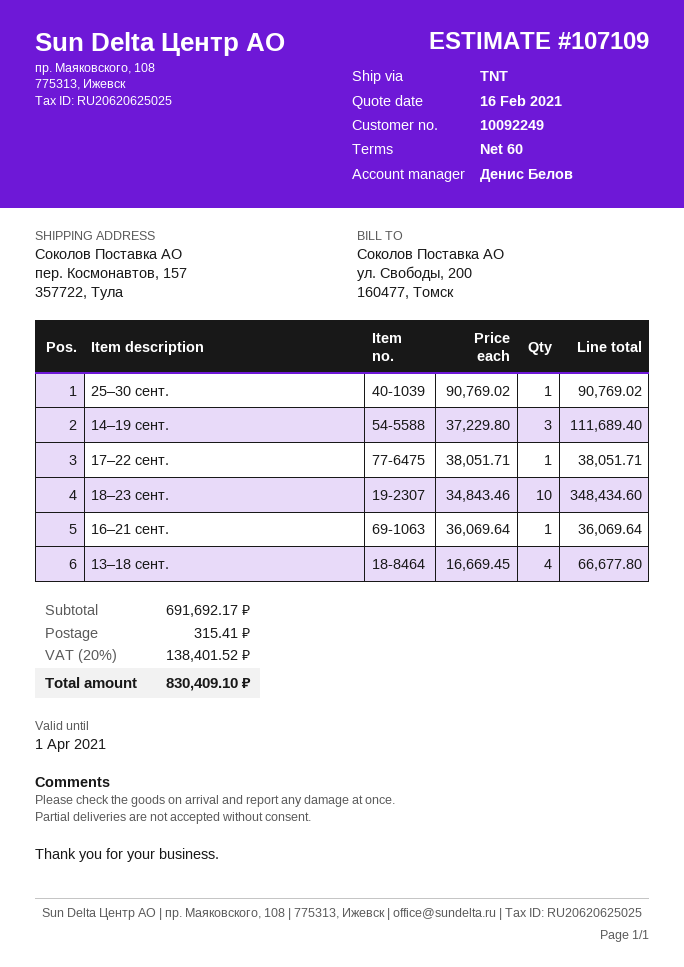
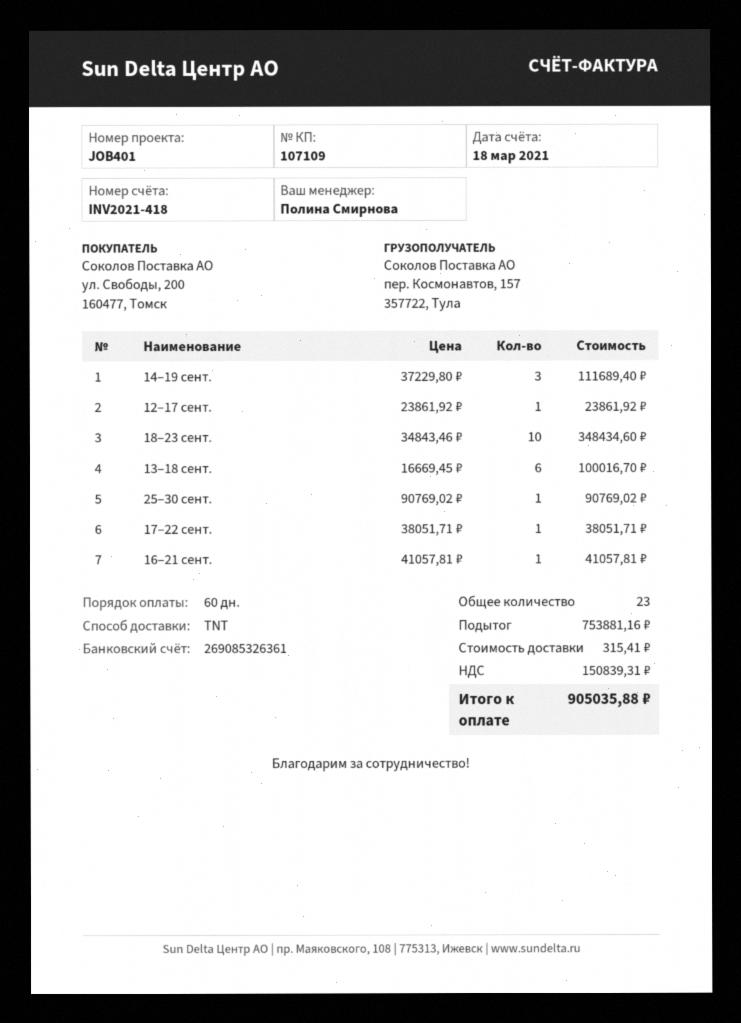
sales rep: Денис Белов -> Полина Смирнова
16–21 сент.: 1 x 36069.64 = 36069.64 -> 1 x 41057.81 = 41057.81
13–18 сент.: 4 x 16669.45 = 66677.80 -> 6 x 16669.45 = 100016.70
12–17 сент.: none -> 1 x 23861.92 = 23861.92
subtotal: 691692.17 -> 753881.16
tax: 138401.52 -> 150839.31
total: 830409.10 -> 905035.88

